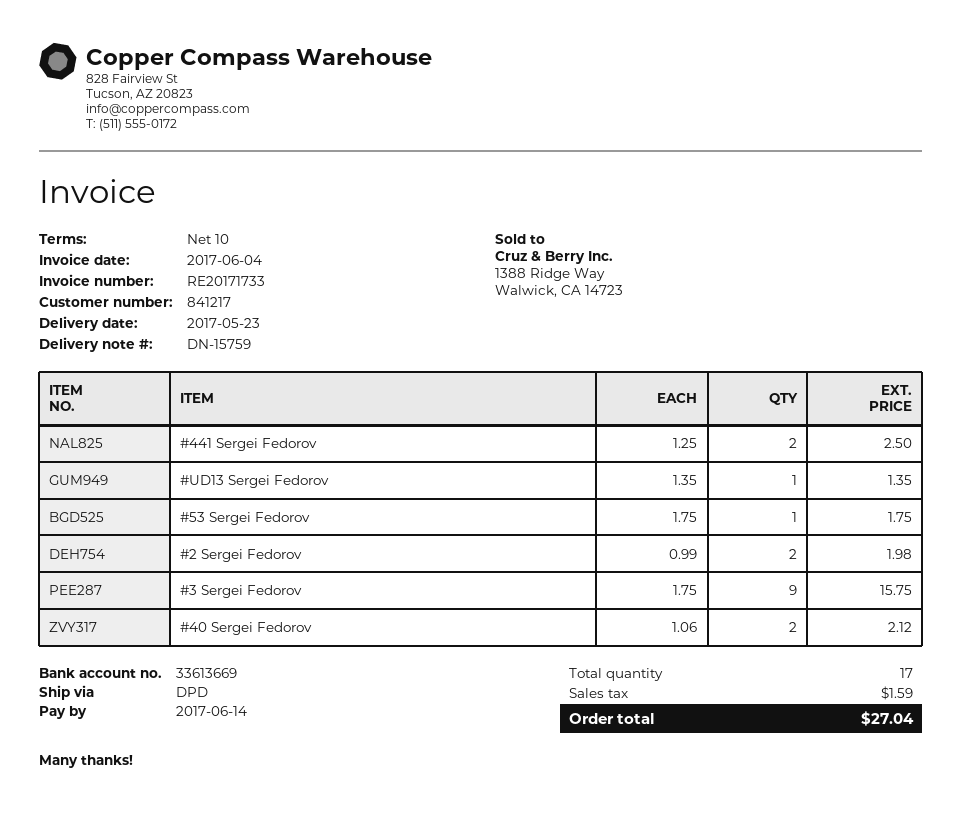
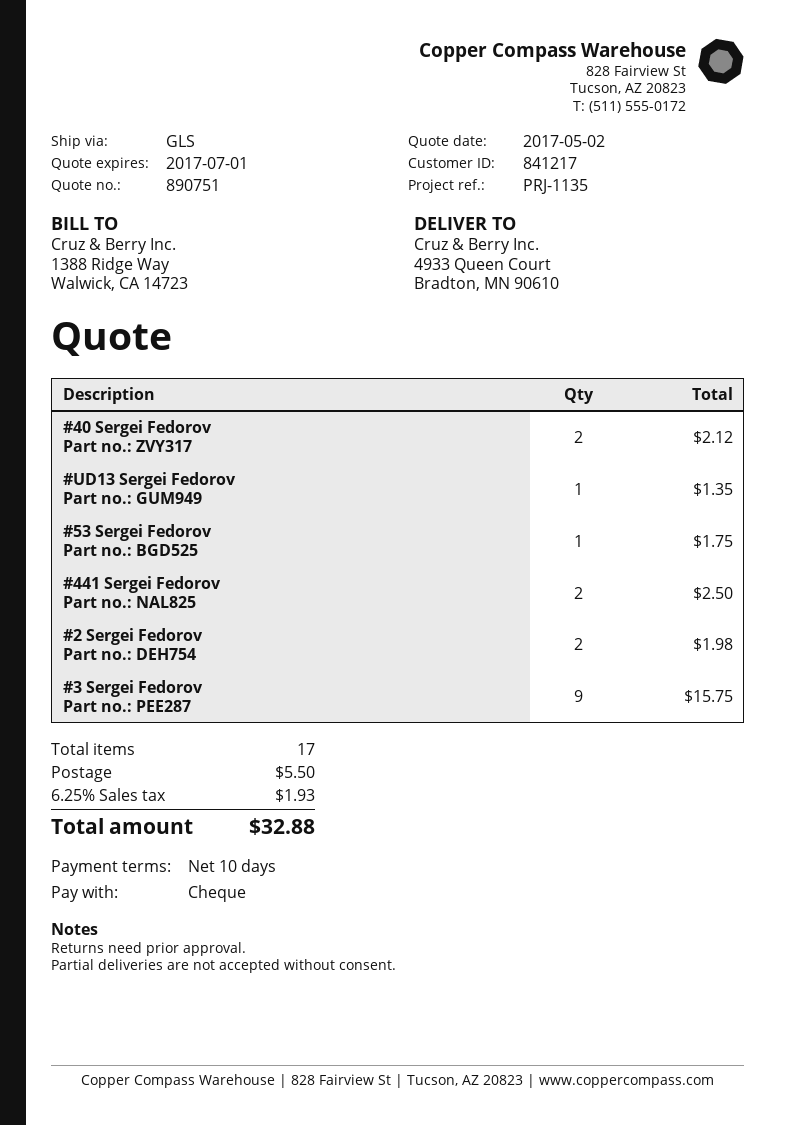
shipping method: DPD -> GLS
shipping: none -> 5.50
tax: 1.59 -> 1.93
total: 27.04 -> 32.88

